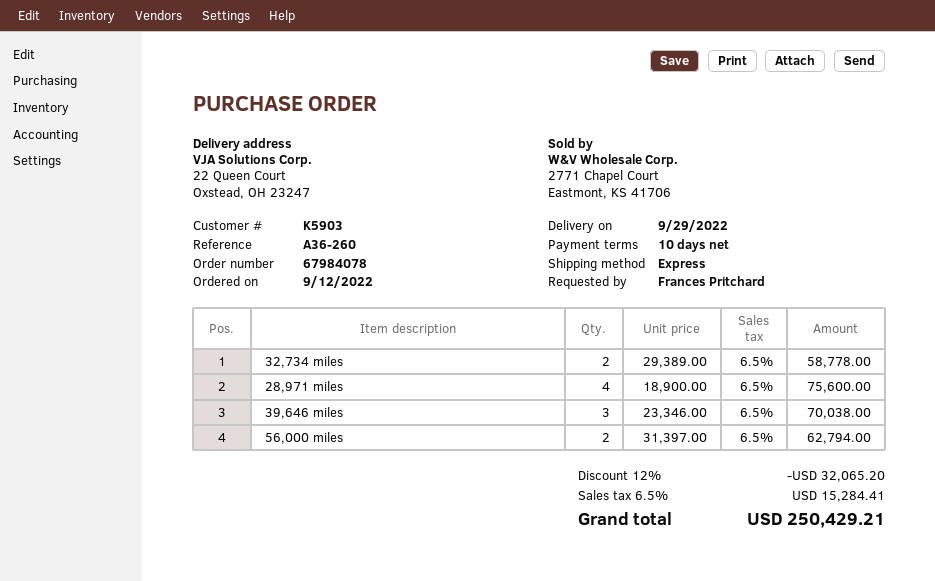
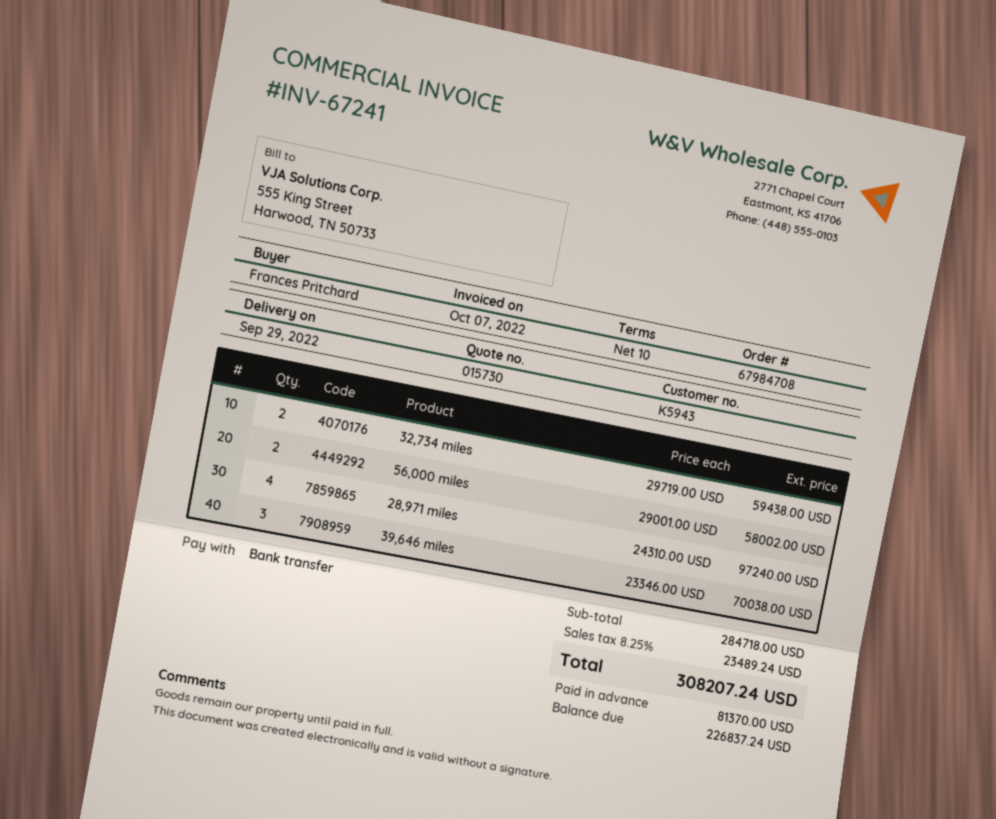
order number: 67984078 -> 67984708
customer number: K5903 -> K5943
32,734 miles: 2 x 29389.00 = 58778.00 -> 2 x 29719.00 = 59438.00
28,971 miles: 4 x 18900.00 = 75600.00 -> 4 x 24310.00 = 97240.00
56,000 miles: 2 x 31397.00 = 62794.00 -> 2 x 29001.00 = 58002.00
discount: 12% = 32065.20 -> none
tax: 6.5% = 15284.41 -> 8.25% = 23489.24
total: 250429.21 -> 308207.24

